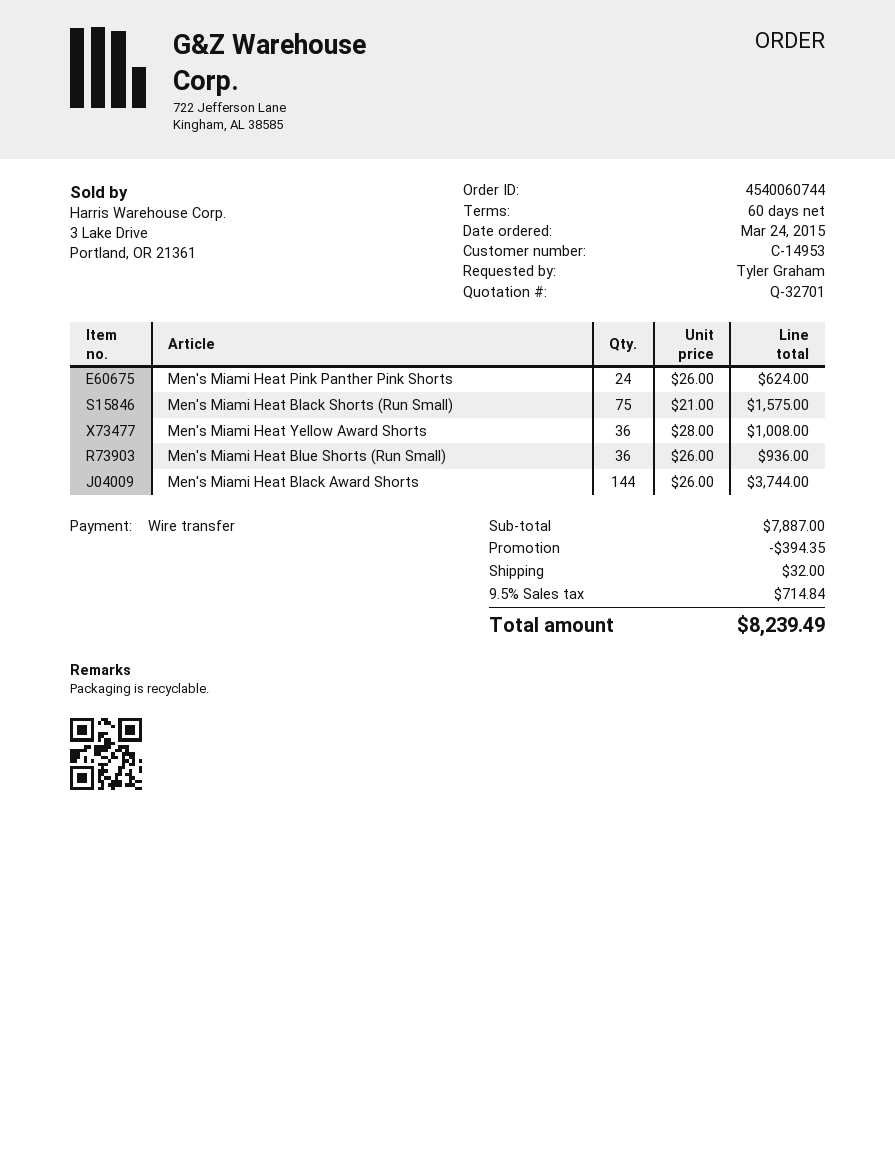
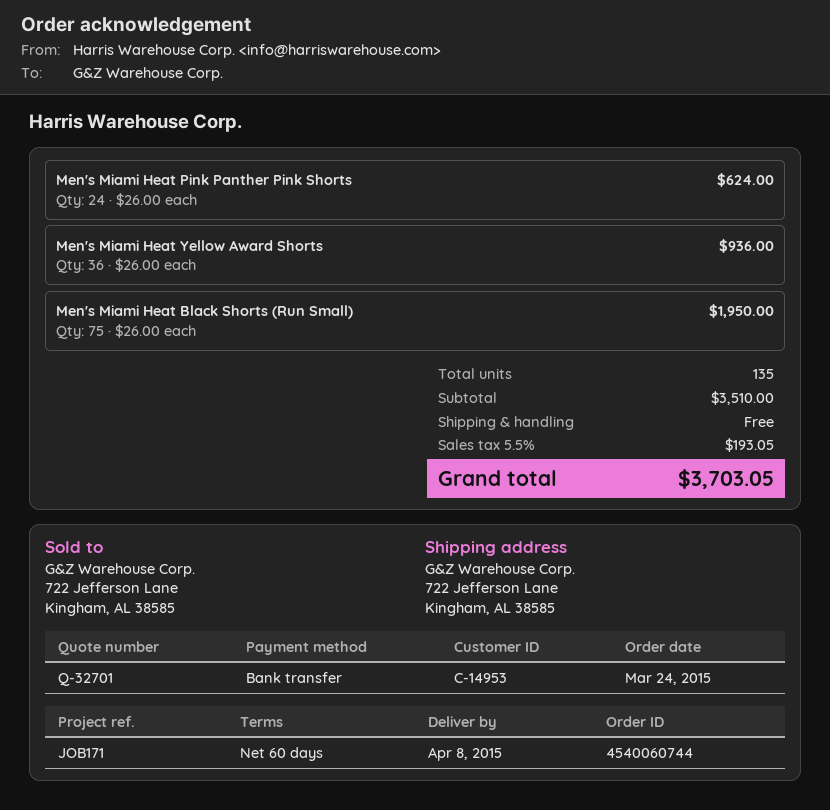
Men's Miami Heat Black Shorts (Run Small): 75 x 21.00 = 1575.00 -> 75 x 26.00 = 1950.00
Men's Miami Heat Yellow Award Shorts: 36 x 28.00 = 1008.00 -> 36 x 26.00 = 936.00
Men's Miami Heat Blue Shorts (Run Small): 36 x 26.00 = 936.00 -> none
Men's Miami Heat Black Award Shorts: 144 x 26.00 = 3744.00 -> none
subtotal: 7887.00 -> 3510.00
discount: 394.35 -> none
shipping: 32.00 -> 0.00
tax: 9.5% = 714.84 -> 5.5% = 193.05
total: 8239.49 -> 3703.05

